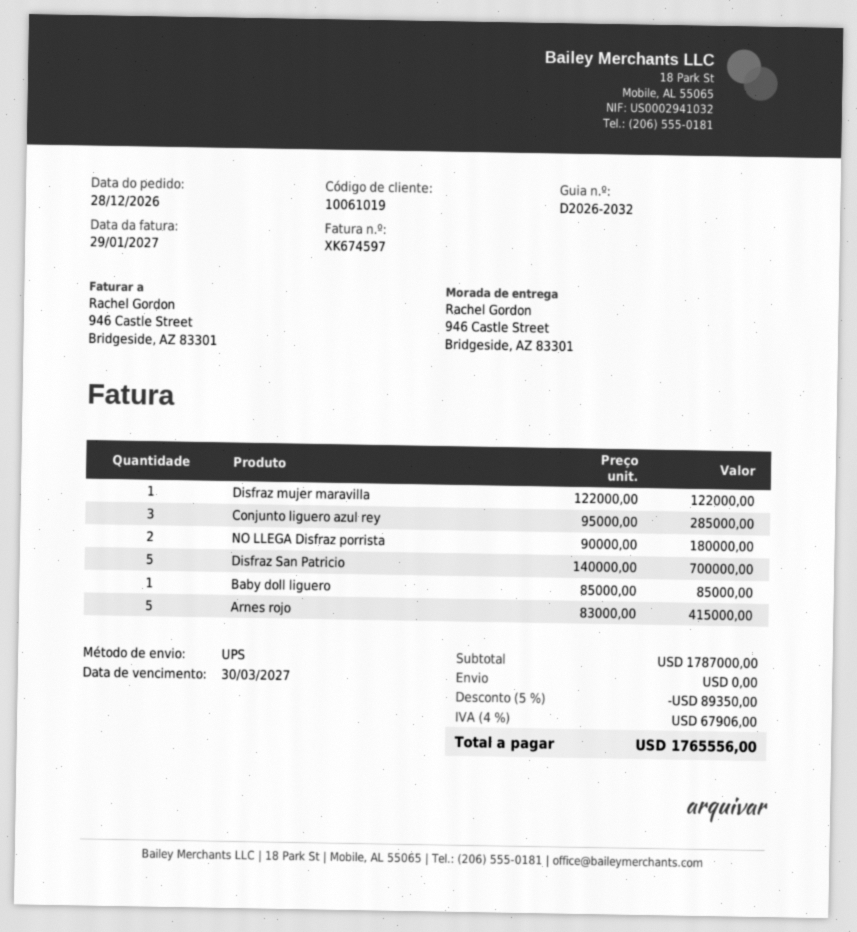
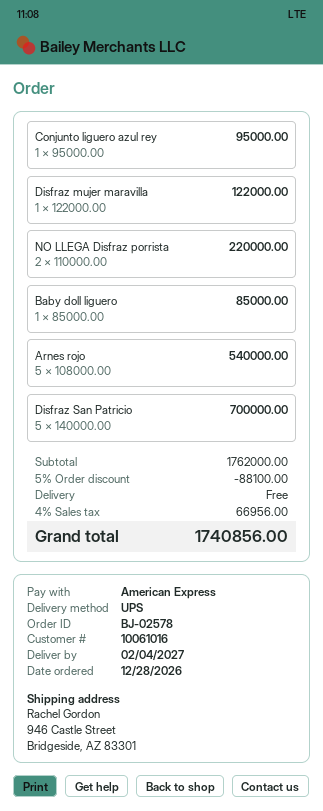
customer number: 10061019 -> 10061016
Conjunto liguero azul rey: 3 x 95000.00 = 285000.00 -> 1 x 95000.00 = 95000.00
NO LLEGA Disfraz porrista: 2 x 90000.00 = 180000.00 -> 2 x 110000.00 = 220000.00
Arnes rojo: 5 x 83000.00 = 415000.00 -> 5 x 108000.00 = 540000.00
subtotal: 1787000.00 -> 1762000.00
discount: 5% = 89350.00 -> 5% = 88100.00
tax: 4% = 67906.00 -> 4% = 66956.00
total: 1765556.00 -> 1740856.00

